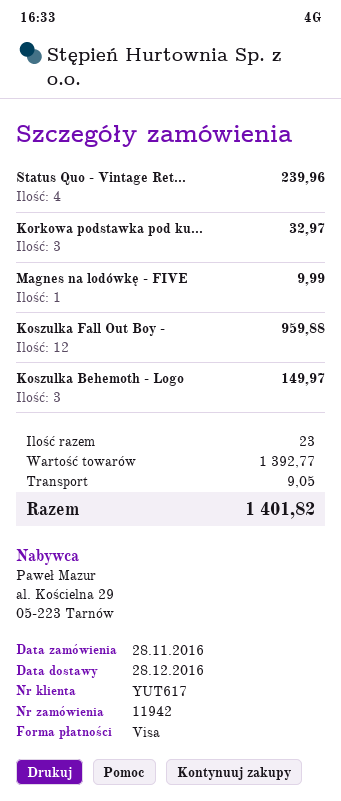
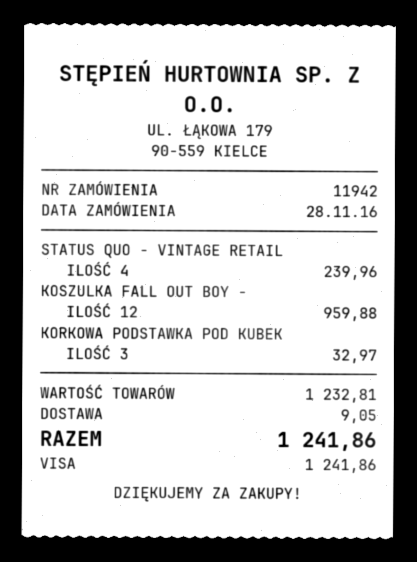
Magnes na lodówkę - FIVE: 1 for 9.99 -> none
Koszulka Behemoth - Logo: 3 for 149.97 -> none
subtotal: 1392.77 -> 1232.81
total: 1401.82 -> 1241.86

